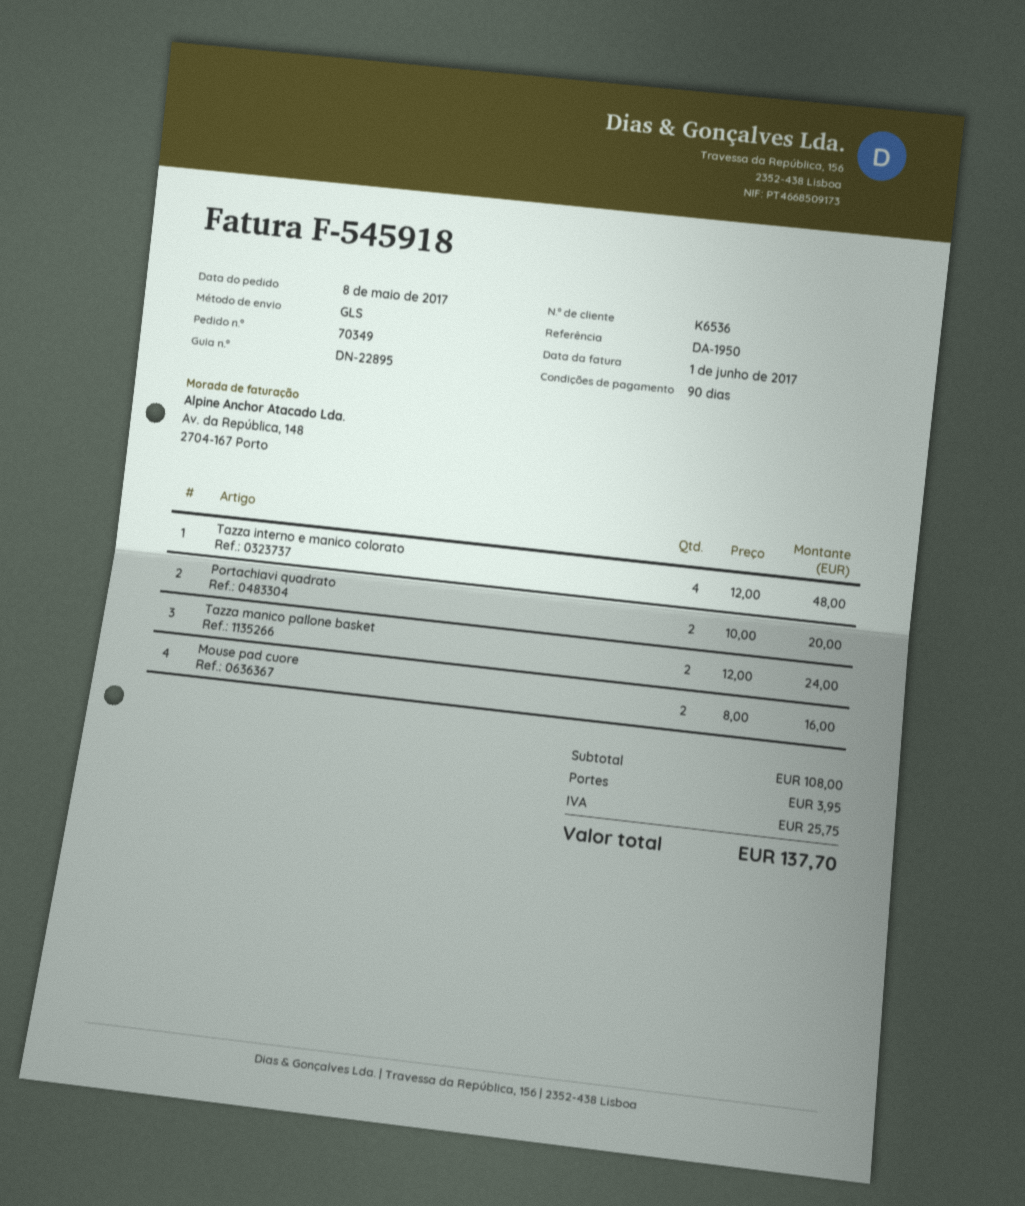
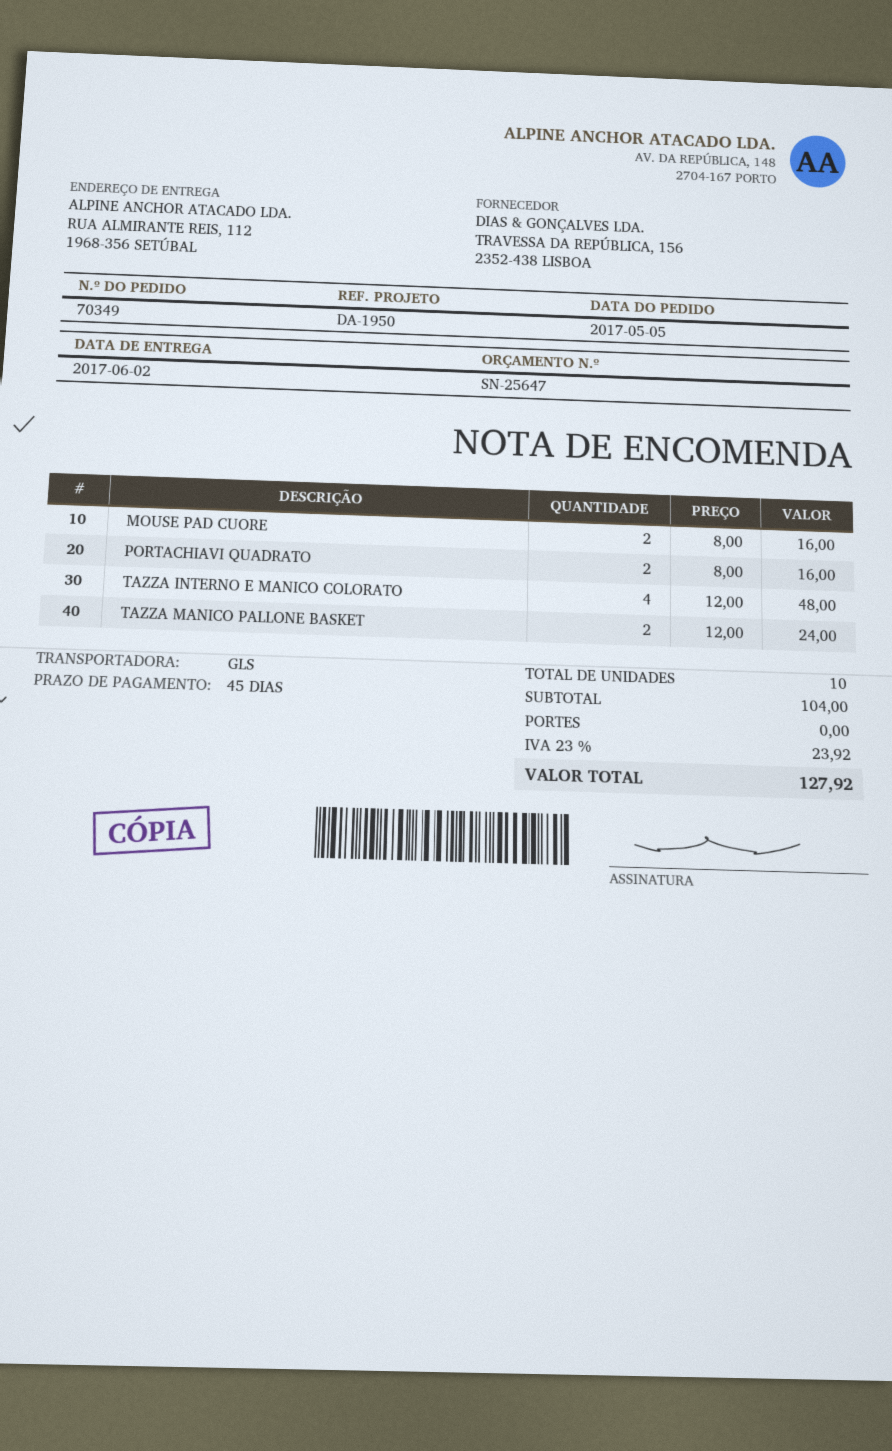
order date: 2017-05-08 -> 2017-05-05
payment terms: 90 days -> 45 days
Portachiavi quadrato: 2 x 10.00 = 20.00 -> 2 x 8.00 = 16.00
subtotal: 108.00 -> 104.00
shipping: 3.95 -> 0.00
tax: 25.75 -> 23.92
total: 137.70 -> 127.92

